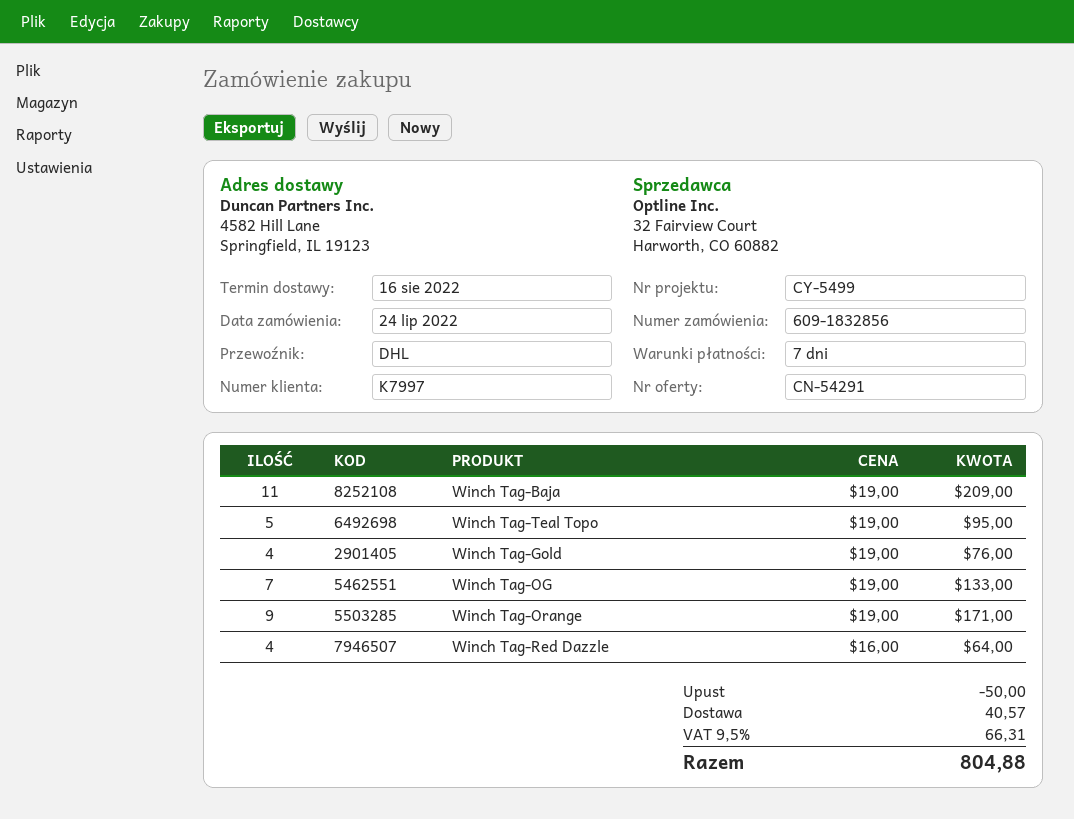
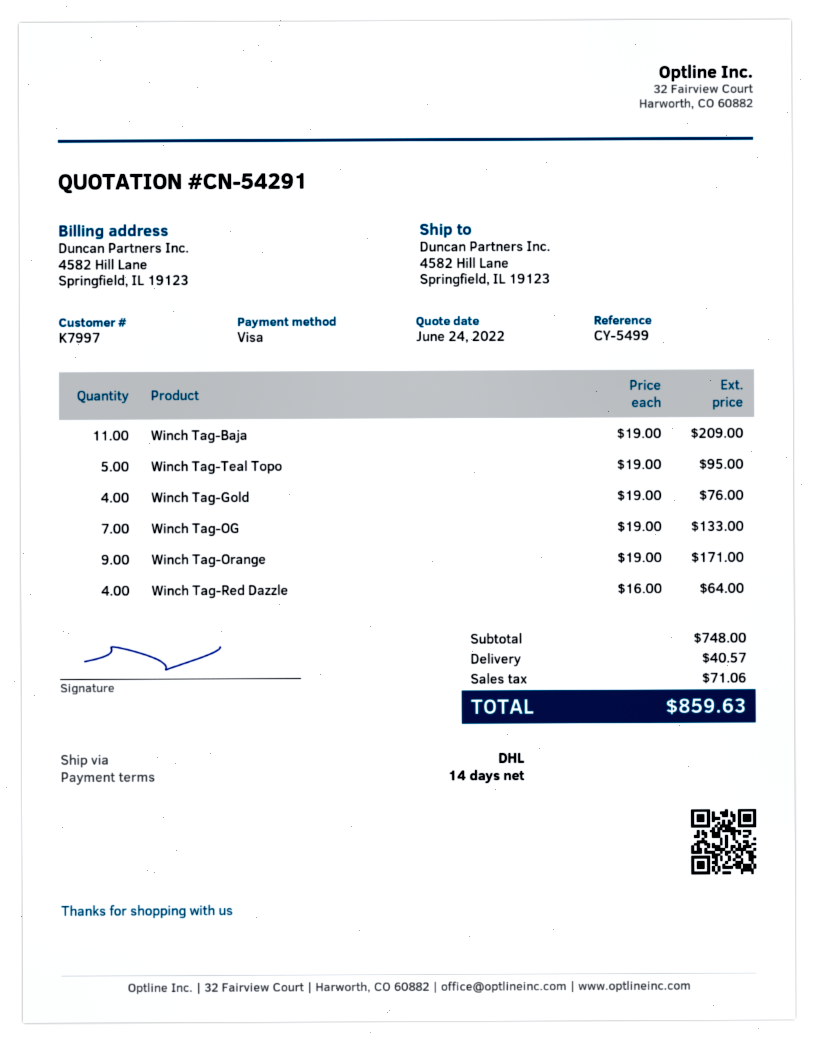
payment terms: 7 days -> 14 days
discount: 50.00 -> none
tax: 66.31 -> 71.06
total: 804.88 -> 859.63

